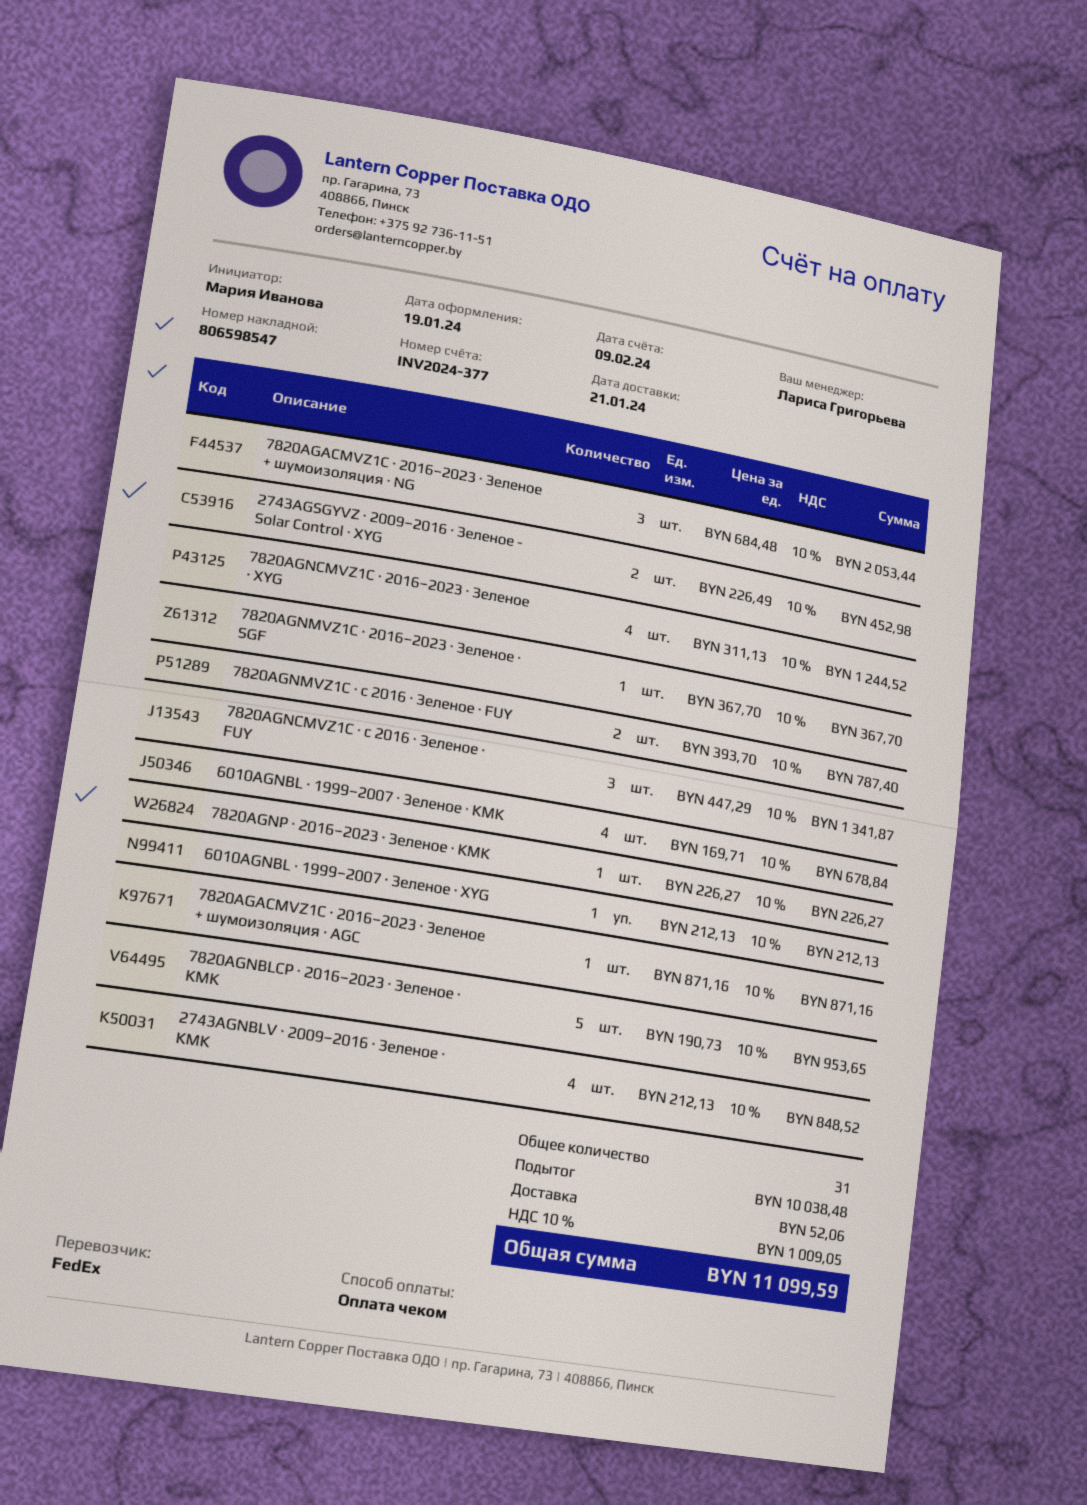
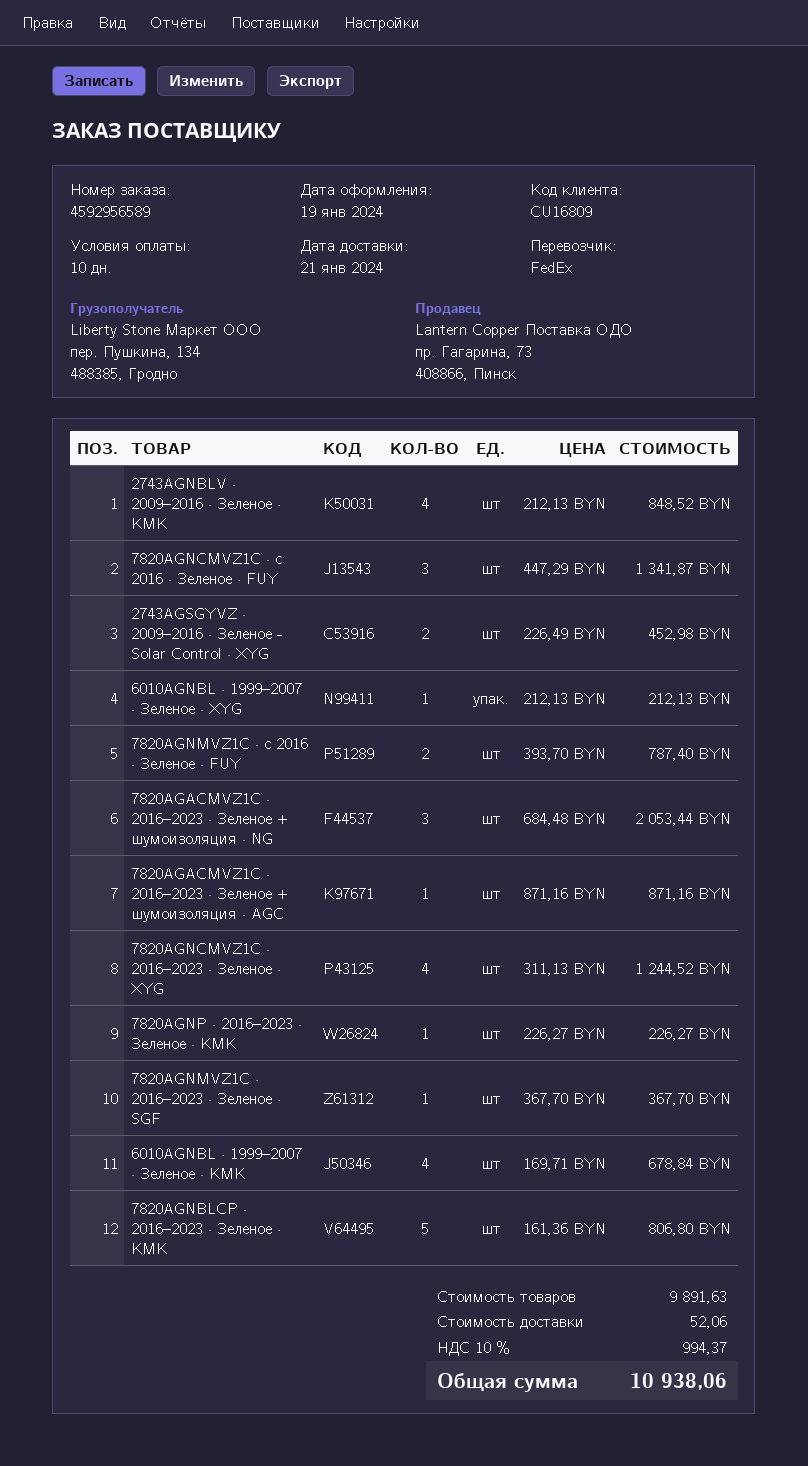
7820AGNBLCP · 2016–2023 · Зеленое · KMK: 5 x 190.73 = 953.65 -> 5 x 161.36 = 806.80
subtotal: 10038.48 -> 9891.63
tax: 10% = 1009.05 -> 10% = 994.37
total: 11099.59 -> 10938.06

